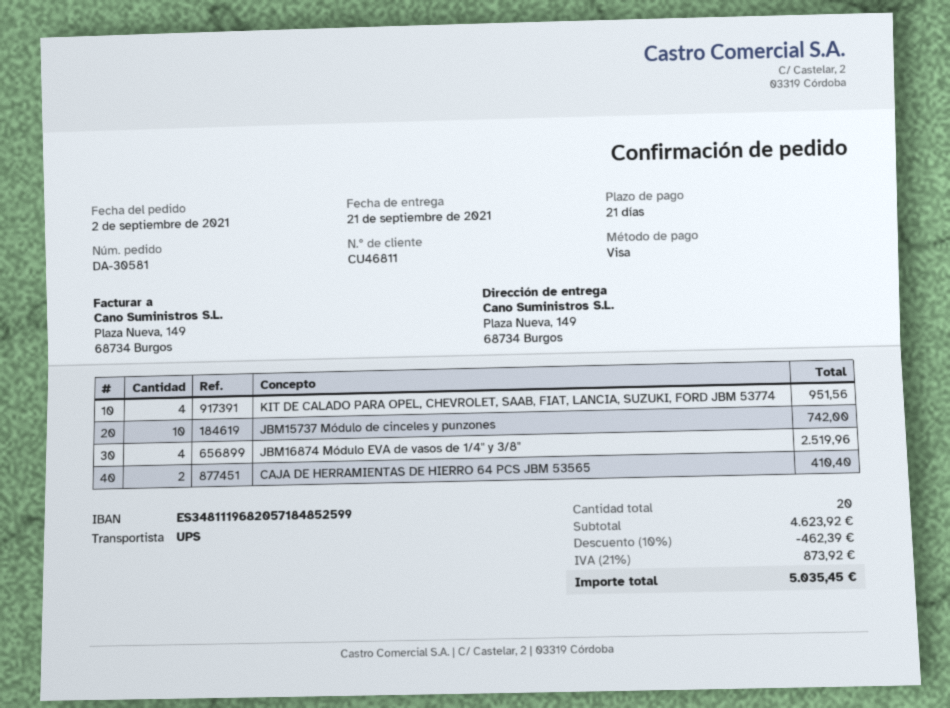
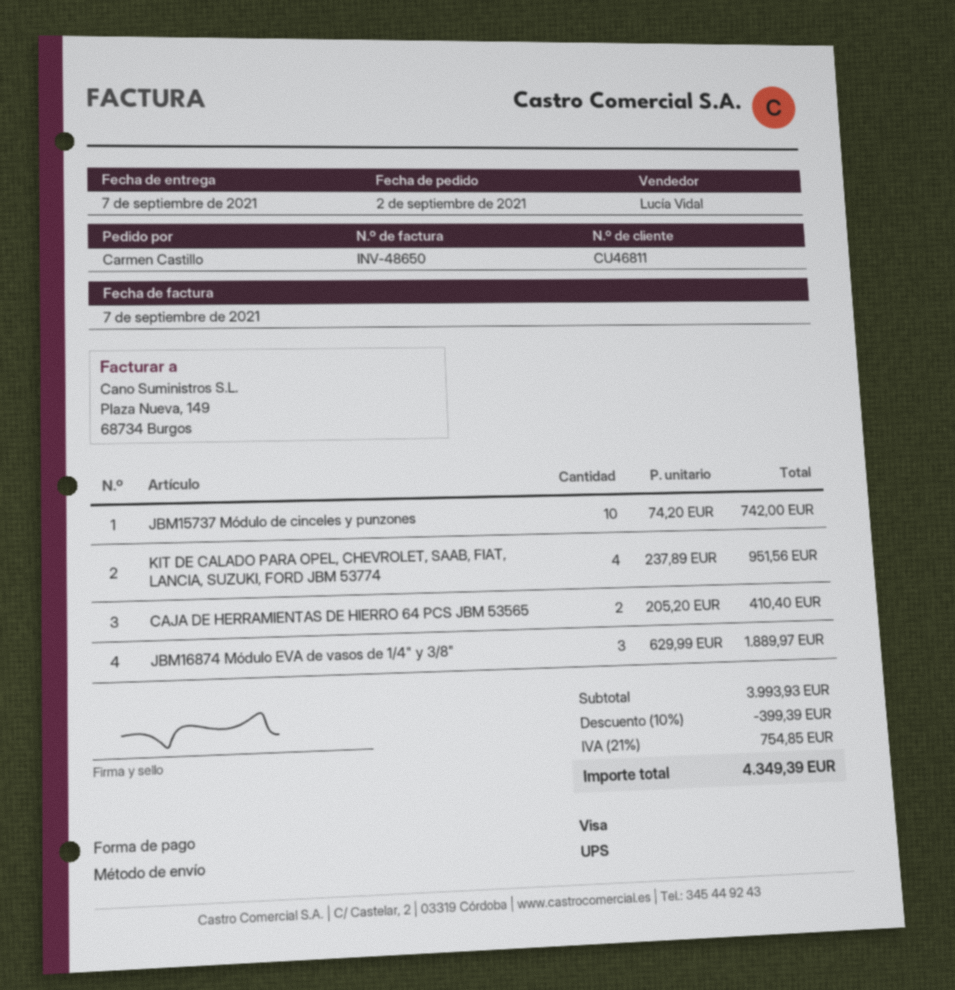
delivery date: 2021-09-21 -> 2021-09-07
JBM16874 Módulo EVA de vasos de 1/4" y 3/8": 4 for 2519.96 -> 3 for 1889.97
subtotal: 4623.92 -> 3993.93
discount: 10% = 462.39 -> 10% = 399.39
tax: 21% = 873.92 -> 21% = 754.85
total: 5035.45 -> 4349.39

